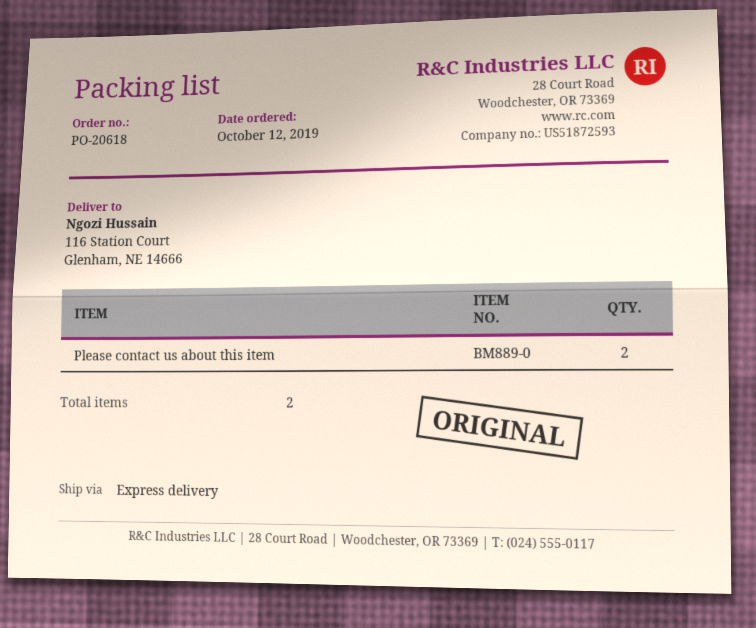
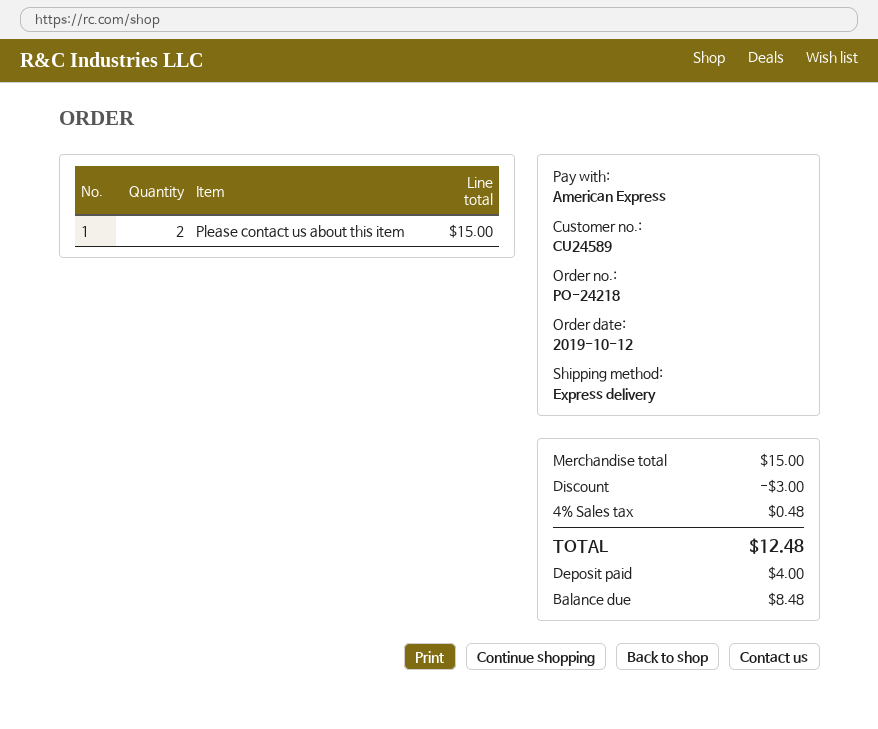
order number: PO-20618 -> PO-24218

